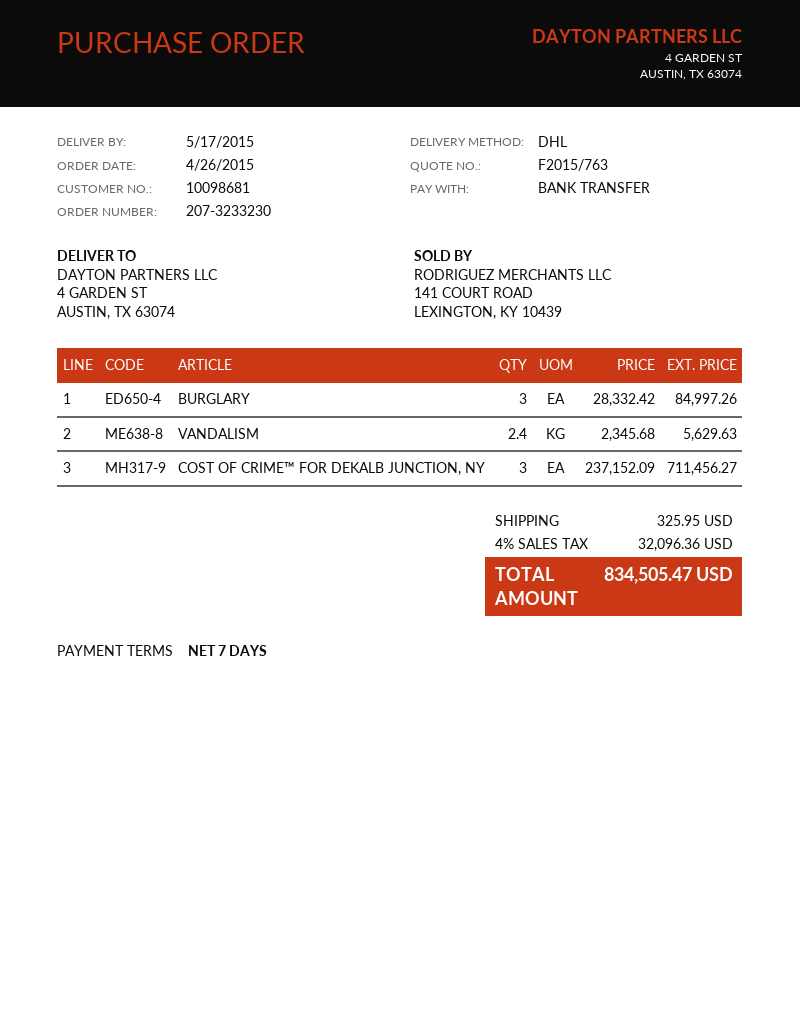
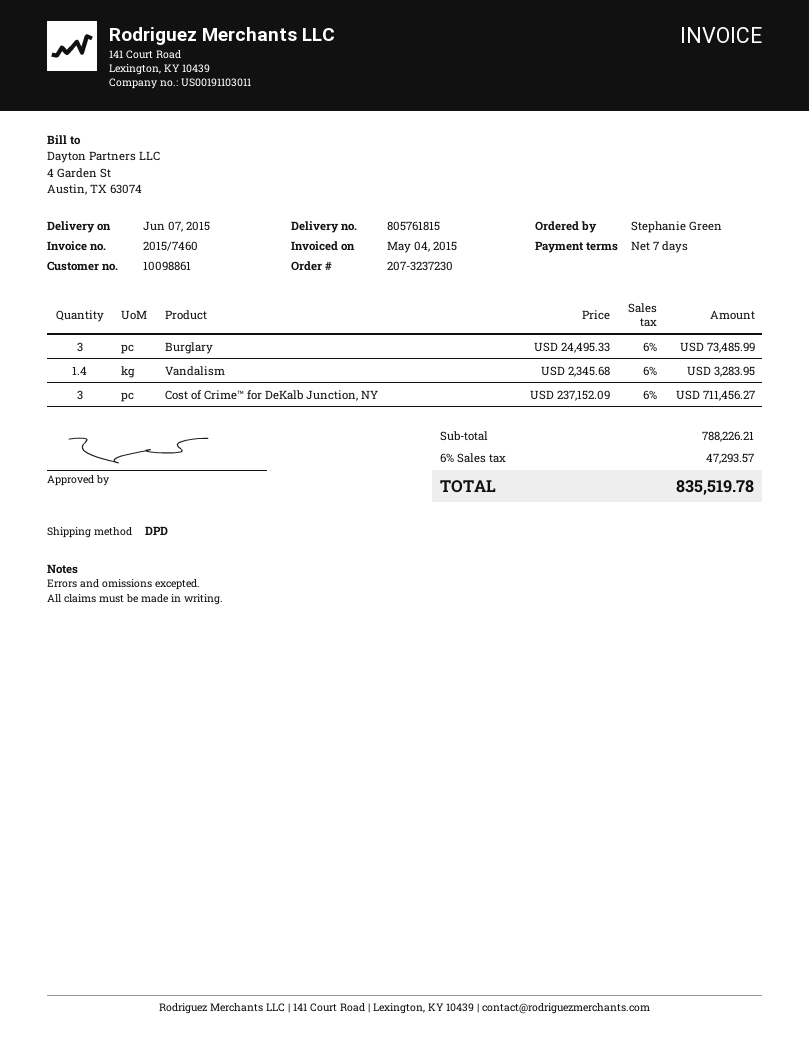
order number: 207-3233230 -> 207-3237230
delivery date: 2015-05-17 -> 2015-06-07
customer number: 10098681 -> 10098861
shipping method: DHL -> DPD
BURGLARY: 3 x 28332.42 = 84997.26 -> 3 x 24495.33 = 73485.99
VANDALISM: 2.4 x 2345.68 = 5629.63 -> 1.4 x 2345.68 = 3283.95
shipping: 325.95 -> none
tax: 4% = 32096.36 -> 6% = 47293.57
total: 834505.47 -> 835519.78

